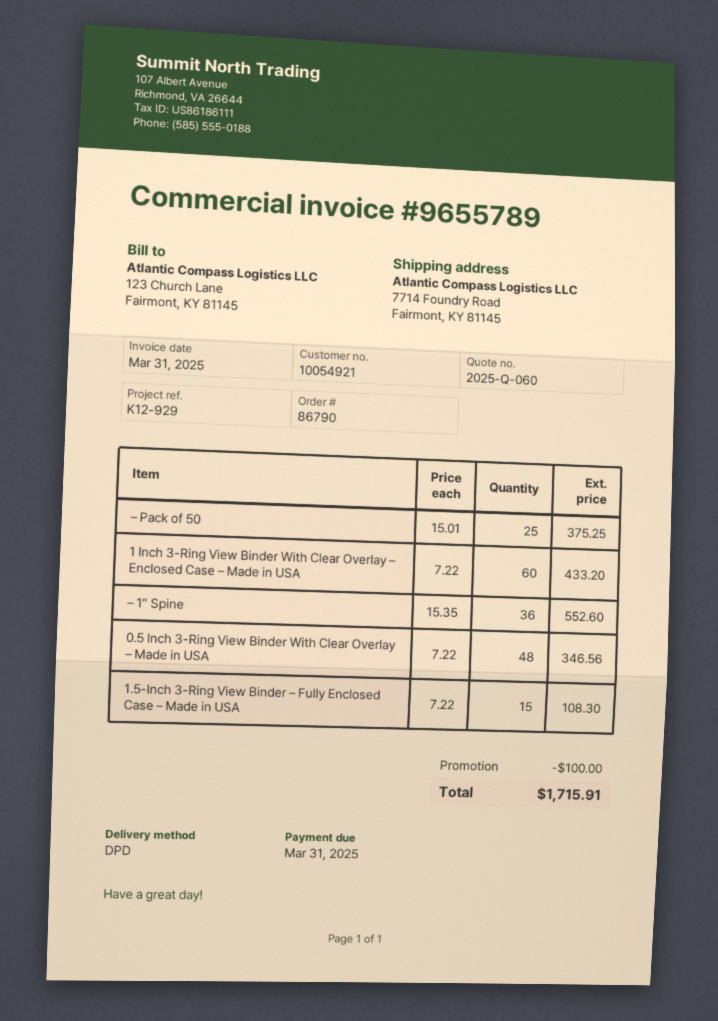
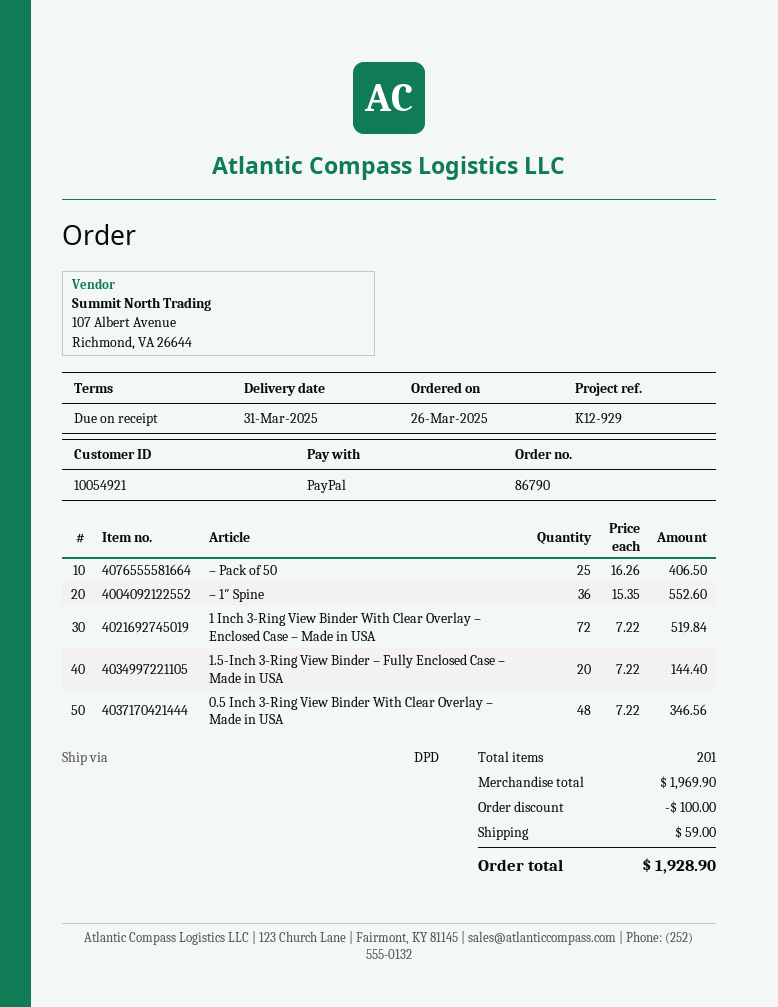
– Pack of 50: 25 x 15.01 = 375.25 -> 25 x 16.26 = 406.50
1 Inch 3-Ring View Binder With Clear Overlay – Enclosed Case – Made in USA: 60 x 7.22 = 433.20 -> 72 x 7.22 = 519.84
1.5-Inch 3-Ring View Binder – Fully Enclosed Case – Made in USA: 15 x 7.22 = 108.30 -> 20 x 7.22 = 144.40
shipping: none -> 59.00
total: 1715.91 -> 1928.90

